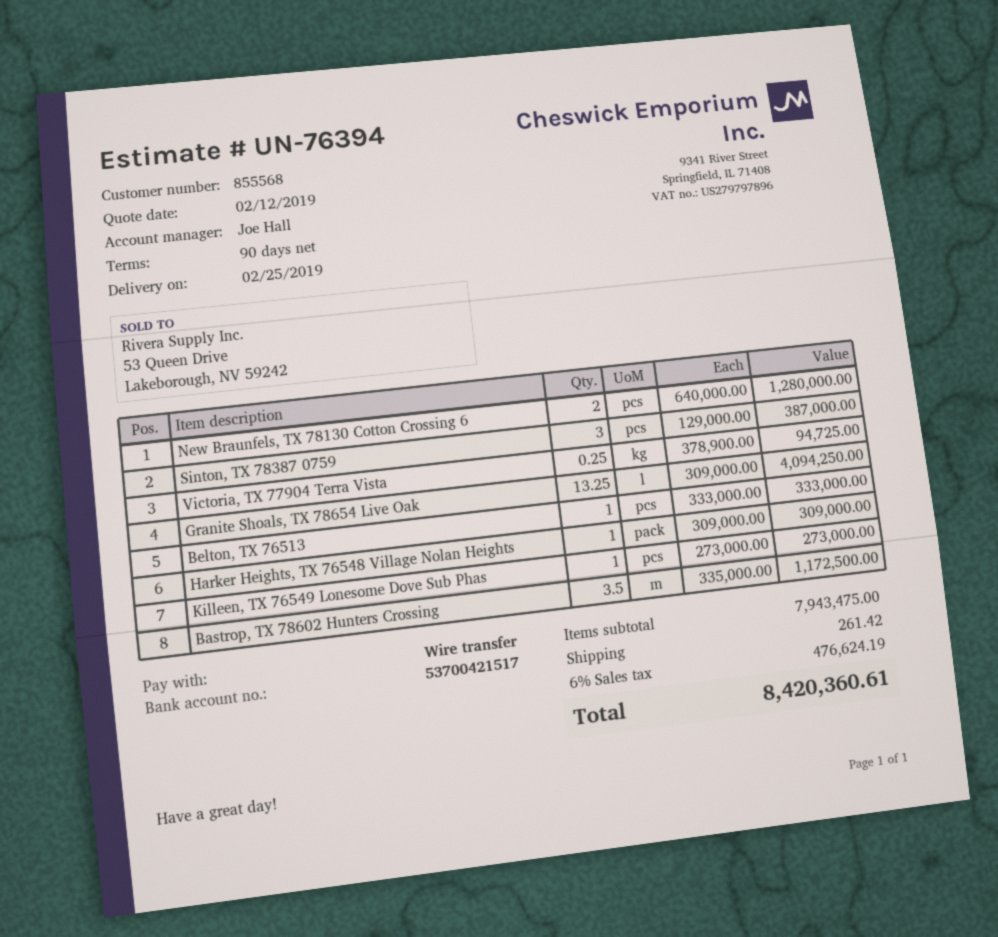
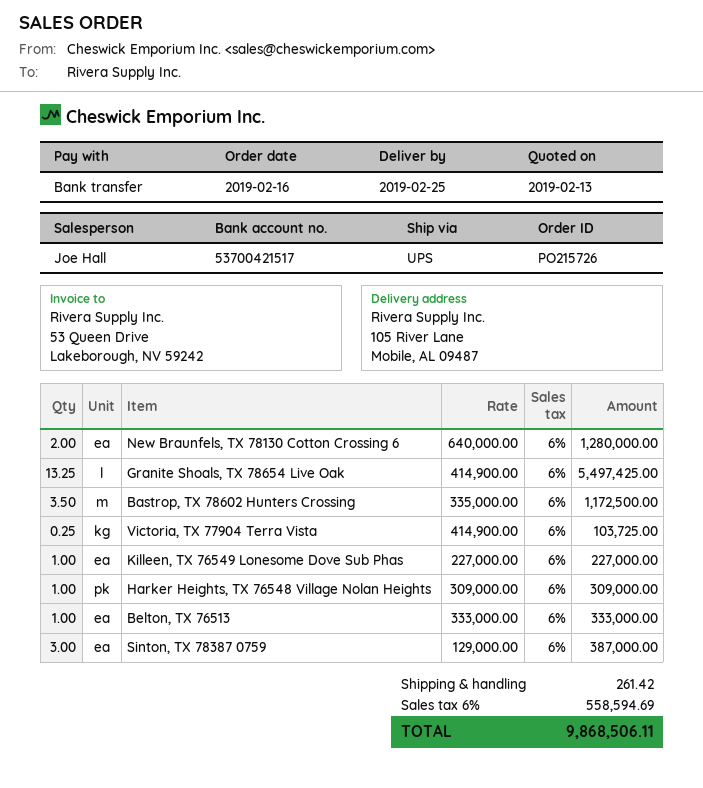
quote date: 2019-02-12 -> 2019-02-13
Victoria, TX 77904 Terra Vista: 0.25 x 378900.00 = 94725.00 -> 0.25 x 414900.00 = 103725.00
Granite Shoals, TX 78654 Live Oak: 13.25 x 309000.00 = 4094250.00 -> 13.25 x 414900.00 = 5497425.00
Killeen, TX 76549 Lonesome Dove Sub Phas: 1 x 273000.00 = 273000.00 -> 1 x 227000.00 = 227000.00
tax: 6% = 476624.19 -> 6% = 558594.69
total: 8420360.61 -> 9868506.11

